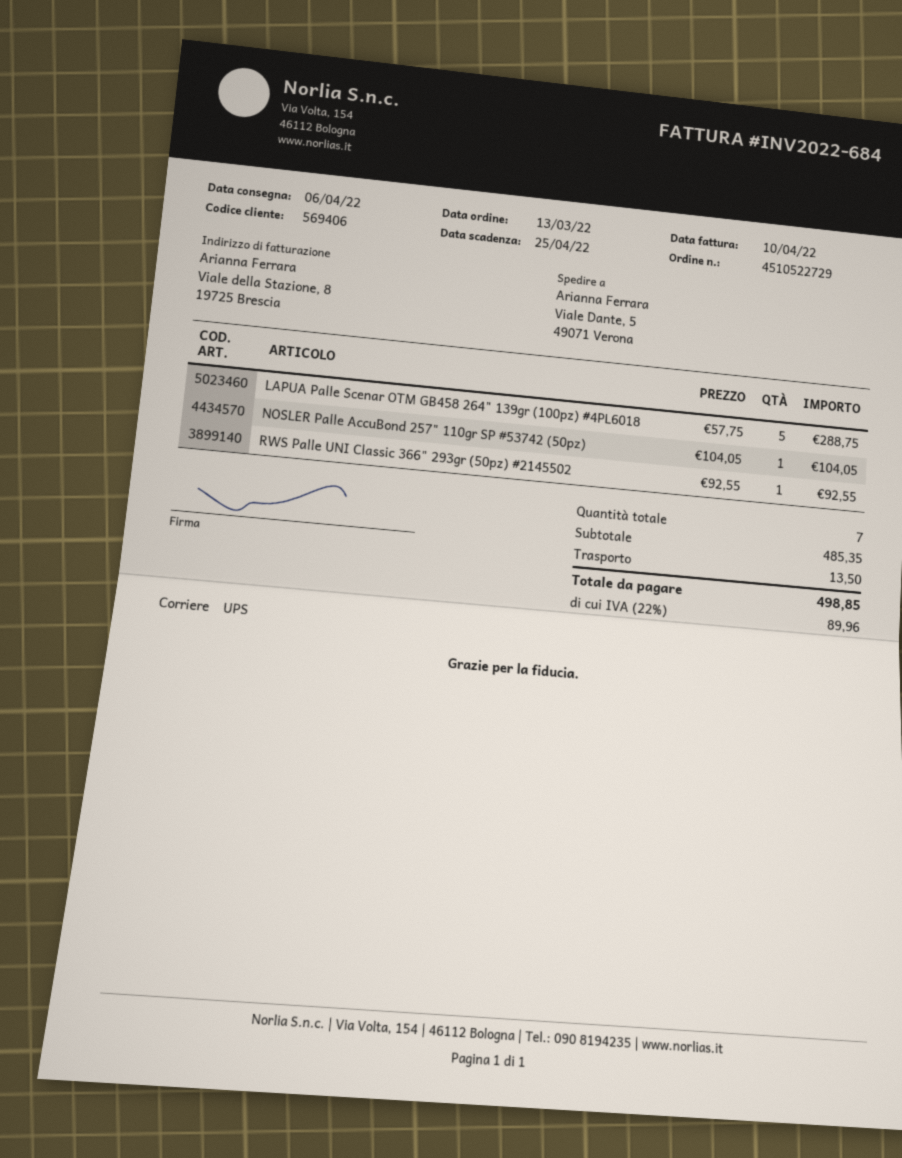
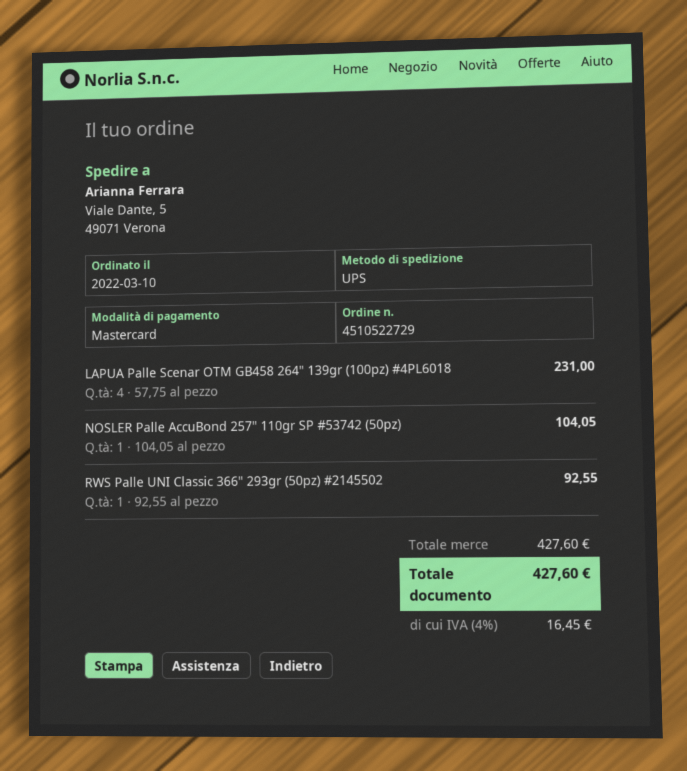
order date: 2022-03-13 -> 2022-03-10
LAPUA Palle Scenar OTM GB458 264" 139gr (100pz) #4PL6018: 5 x 57.75 = 288.75 -> 4 x 57.75 = 231.00
subtotal: 485.35 -> 427.60
shipping: 13.50 -> none
tax: 22% = 89.96 -> 4% = 16.45
total: 498.85 -> 427.60

